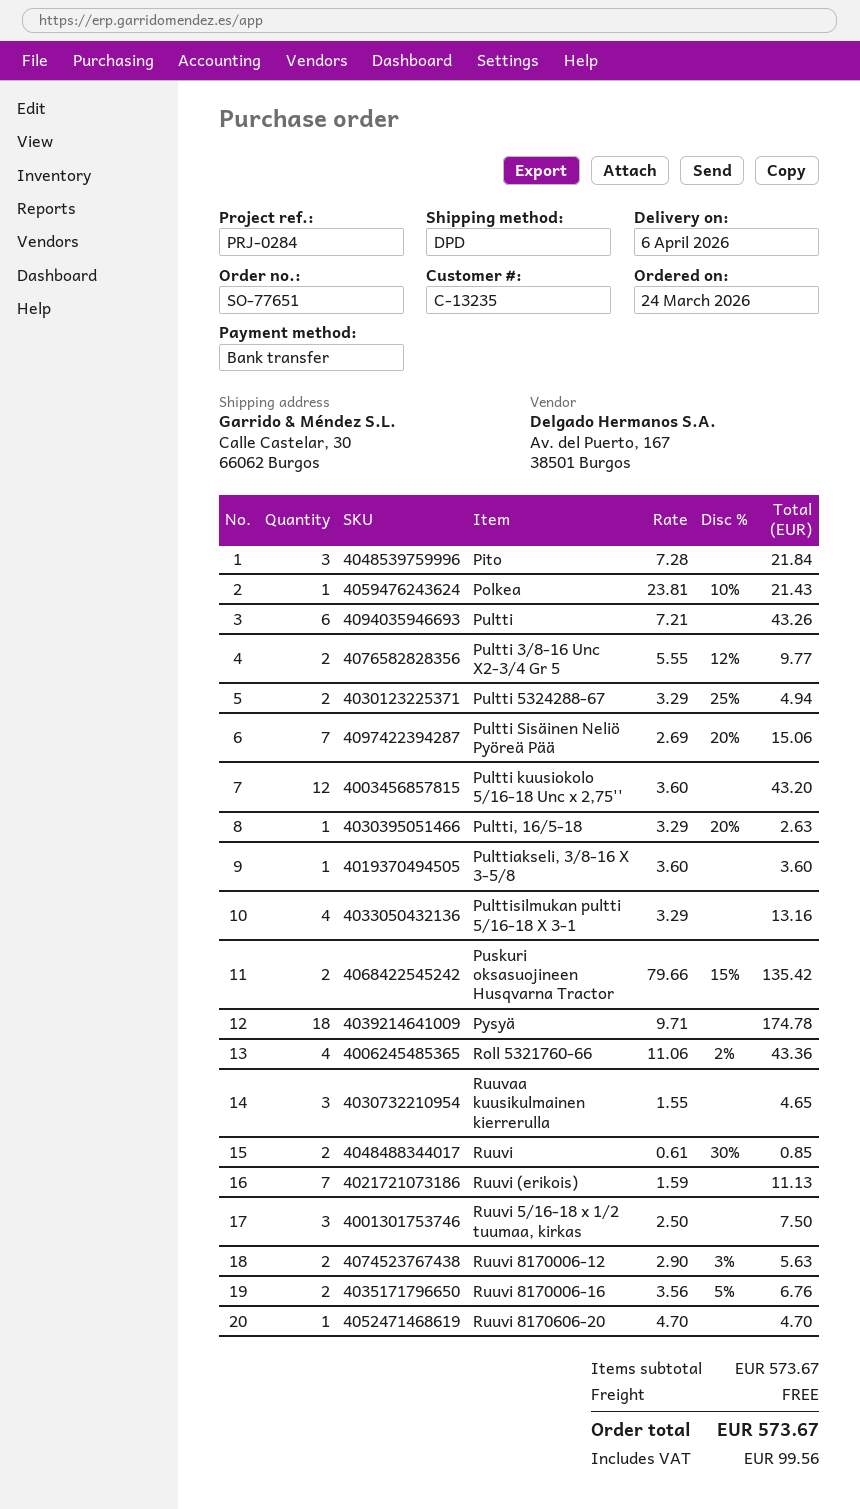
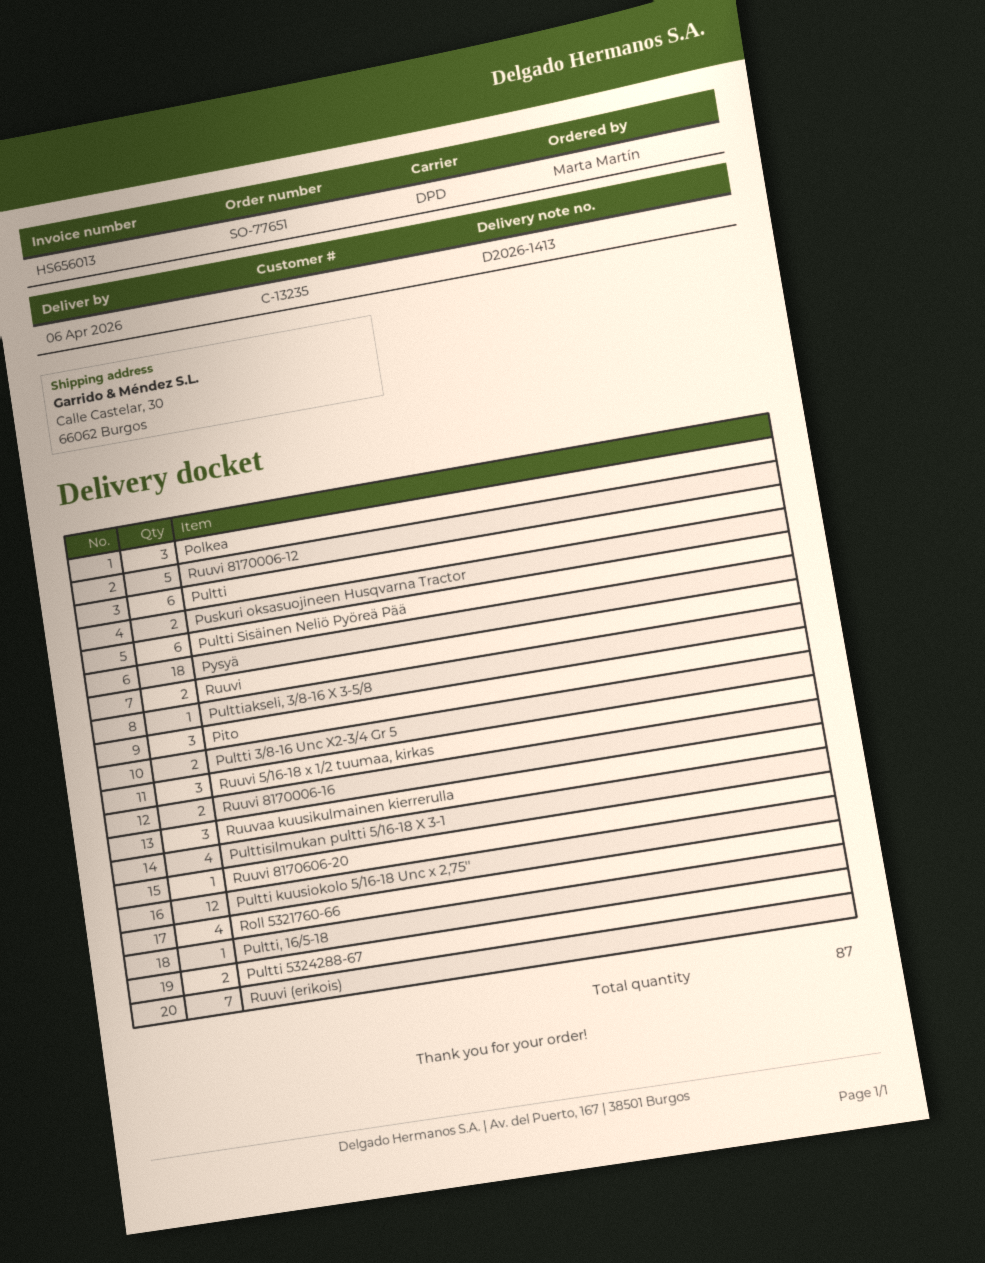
Polkea: 1 -> 3
Pultti Sisäinen Neliö Pyöreä Pää: 7 -> 6
Ruuvi 8170006-12: 2 -> 5

